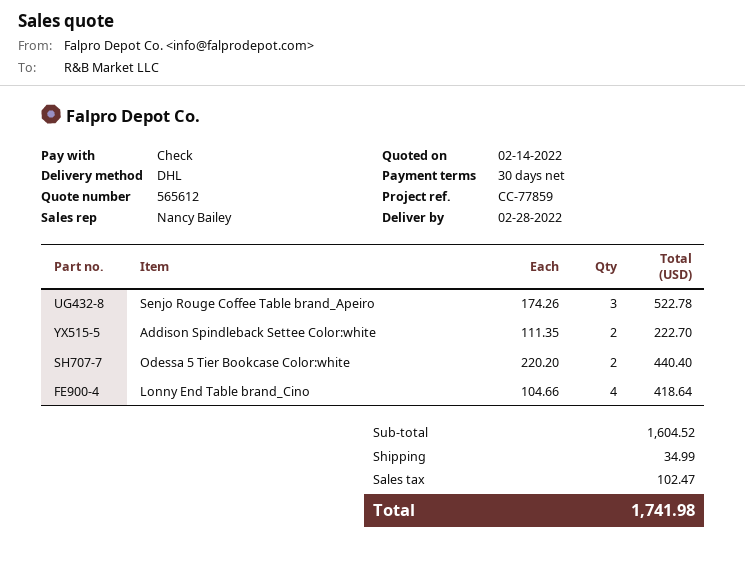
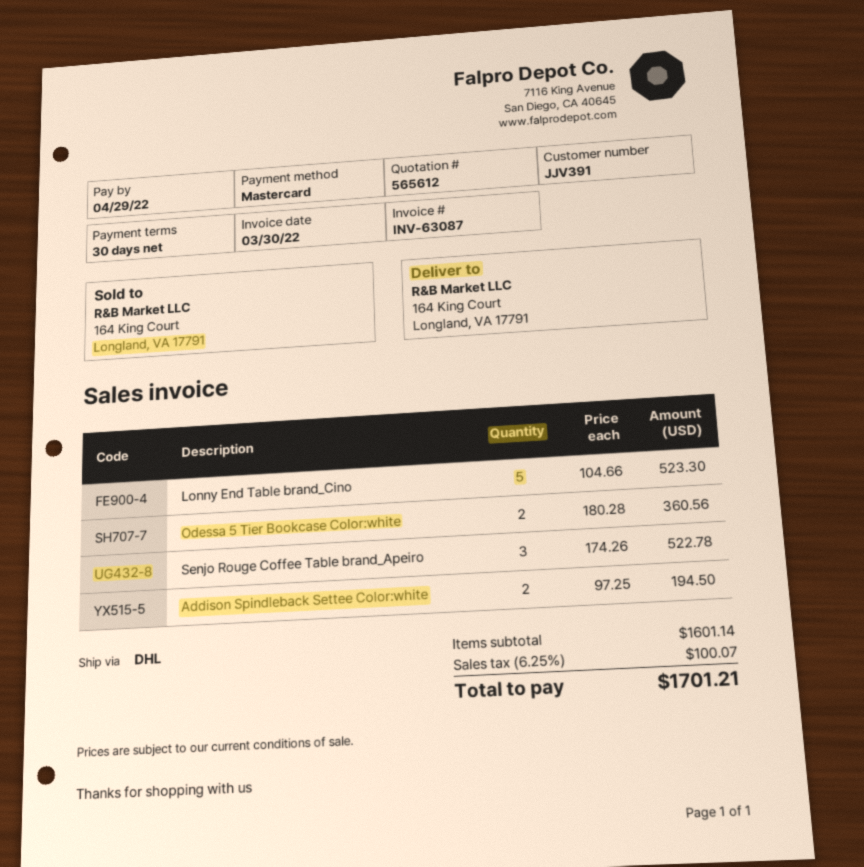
payment method: cheque -> Mastercard
Addison Spindleback Settee Color:white: 2 x 111.35 = 222.70 -> 2 x 97.25 = 194.50
Odessa 5 Tier Bookcase Color:white: 2 x 220.20 = 440.40 -> 2 x 180.28 = 360.56
Lonny End Table brand_Cino: 4 x 104.66 = 418.64 -> 5 x 104.66 = 523.30
subtotal: 1604.52 -> 1601.14
shipping: 34.99 -> none
tax: 102.47 -> 100.07
total: 1741.98 -> 1701.21

